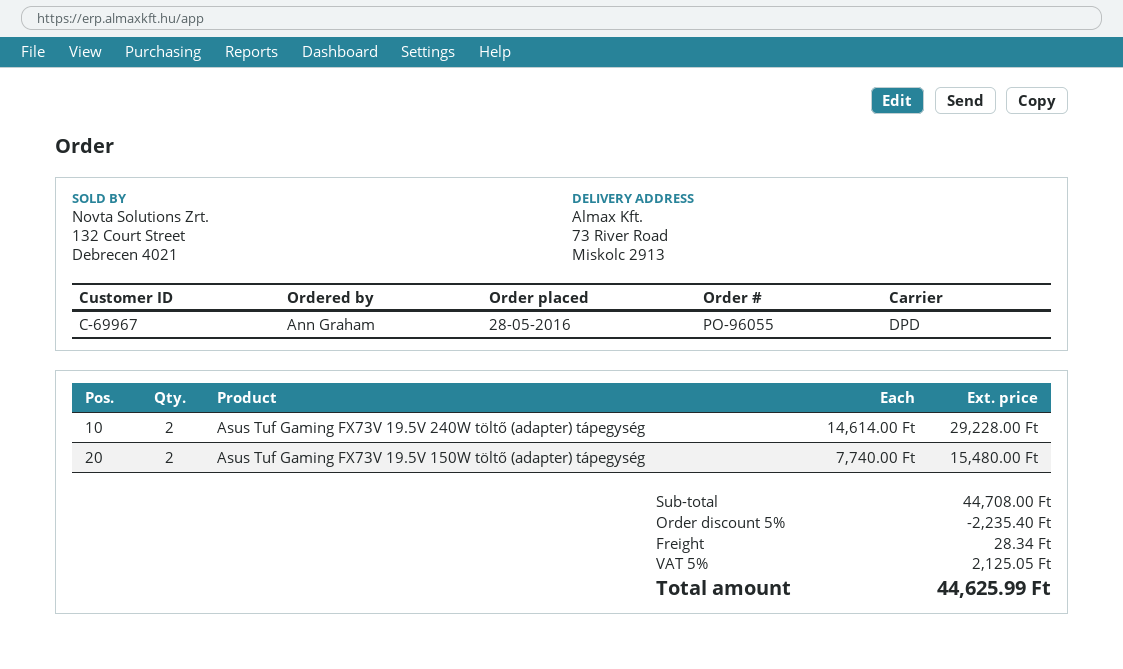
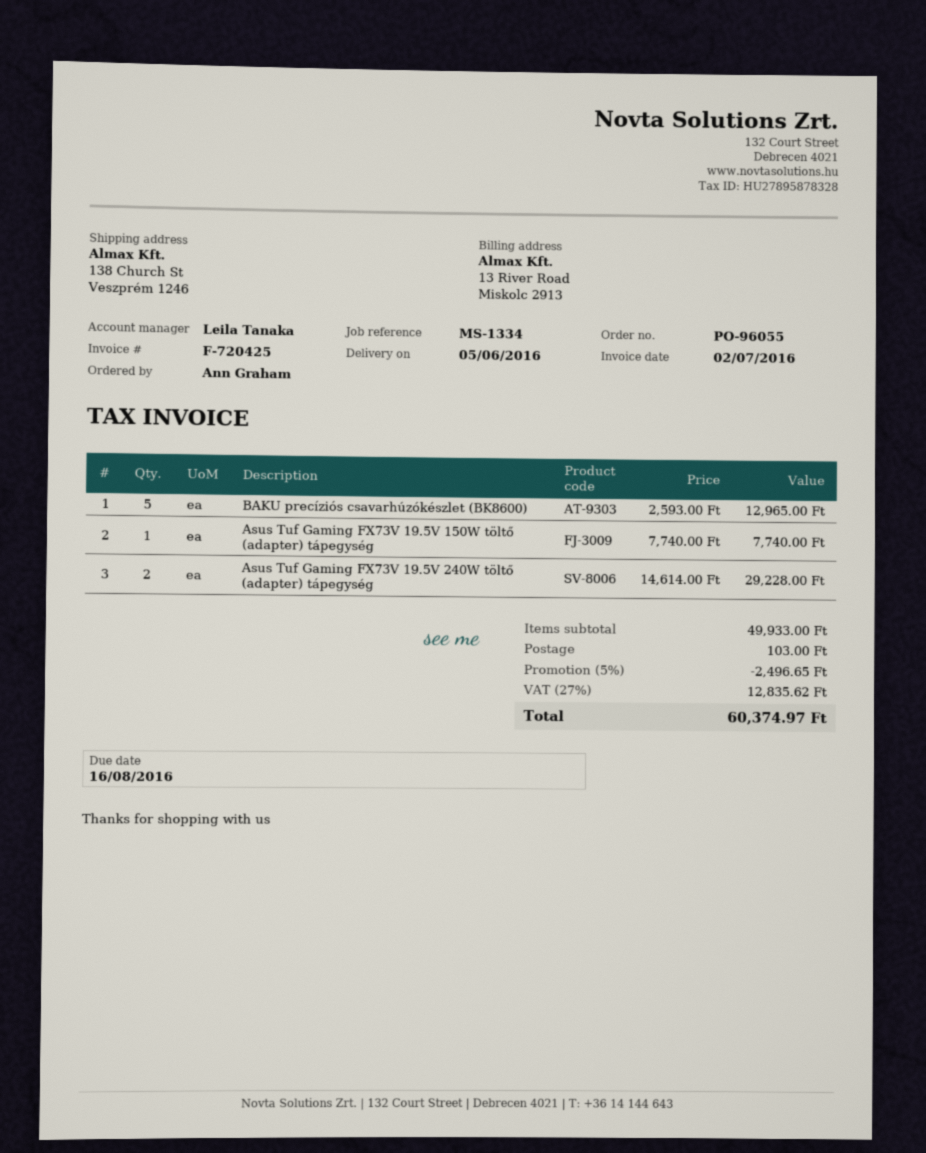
ship to: 73 River Road, Miskolc 2913 -> 138 Church St, Veszprém 1246
Asus Tuf Gaming FX73V 19.5V 150W töltő (adapter) tápegység: 2 x 7740.00 = 15480.00 -> 1 x 7740.00 = 7740.00
BAKU precíziós csavarhúzókészlet (BK8600): none -> 5 x 2593.00 = 12965.00
subtotal: 44708.00 -> 49933.00
discount: 5% = 2235.40 -> 5% = 2496.65
shipping: 28.34 -> 103.00
tax: 5% = 2125.05 -> 27% = 12835.62
total: 44625.99 -> 60374.97

